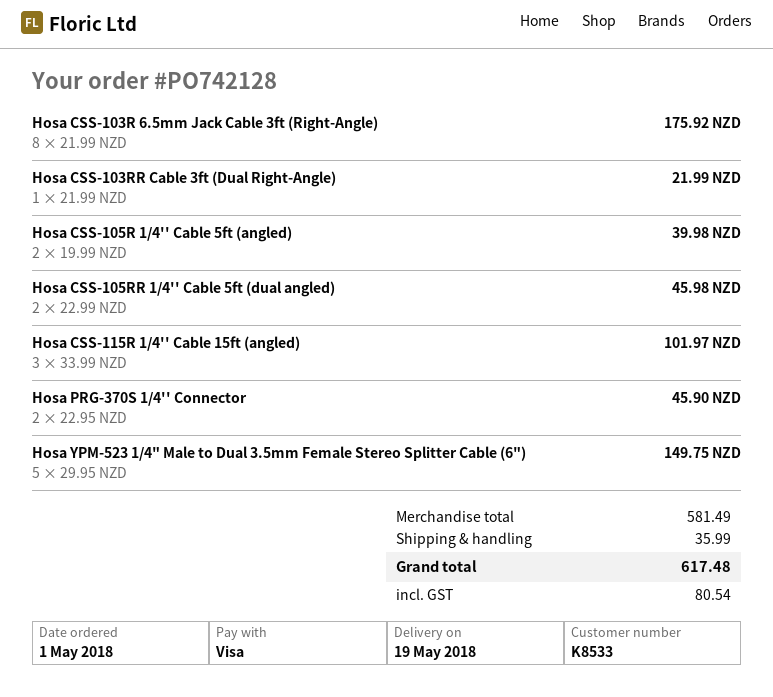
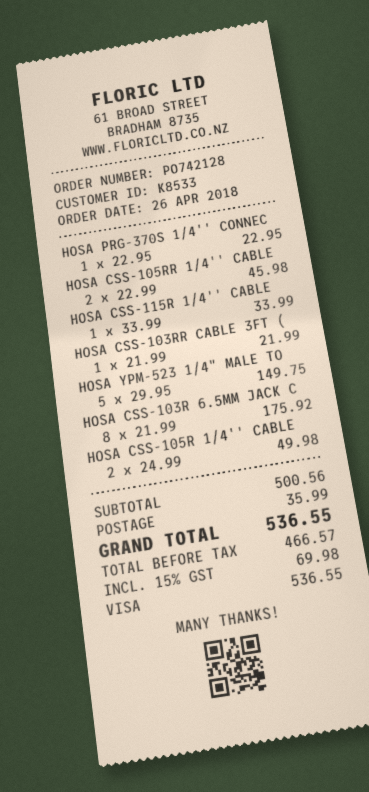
order date: 2018-05-01 -> 2018-04-26
Hosa CSS-105R 1/4'' Cable 5ft (angled): 2 x 19.99 = 39.98 -> 2 x 24.99 = 49.98
Hosa CSS-115R 1/4'' Cable 15ft (angled): 3 x 33.99 = 101.97 -> 1 x 33.99 = 33.99
Hosa PRG-370S 1/4'' Connector: 2 x 22.95 = 45.90 -> 1 x 22.95 = 22.95
subtotal: 581.49 -> 500.56
tax: 80.54 -> 69.98
total: 617.48 -> 536.55

